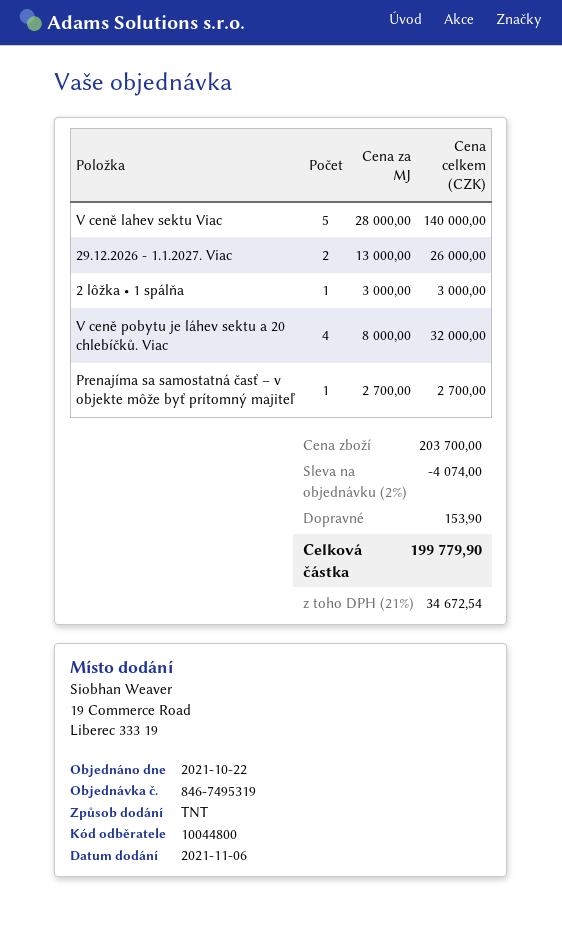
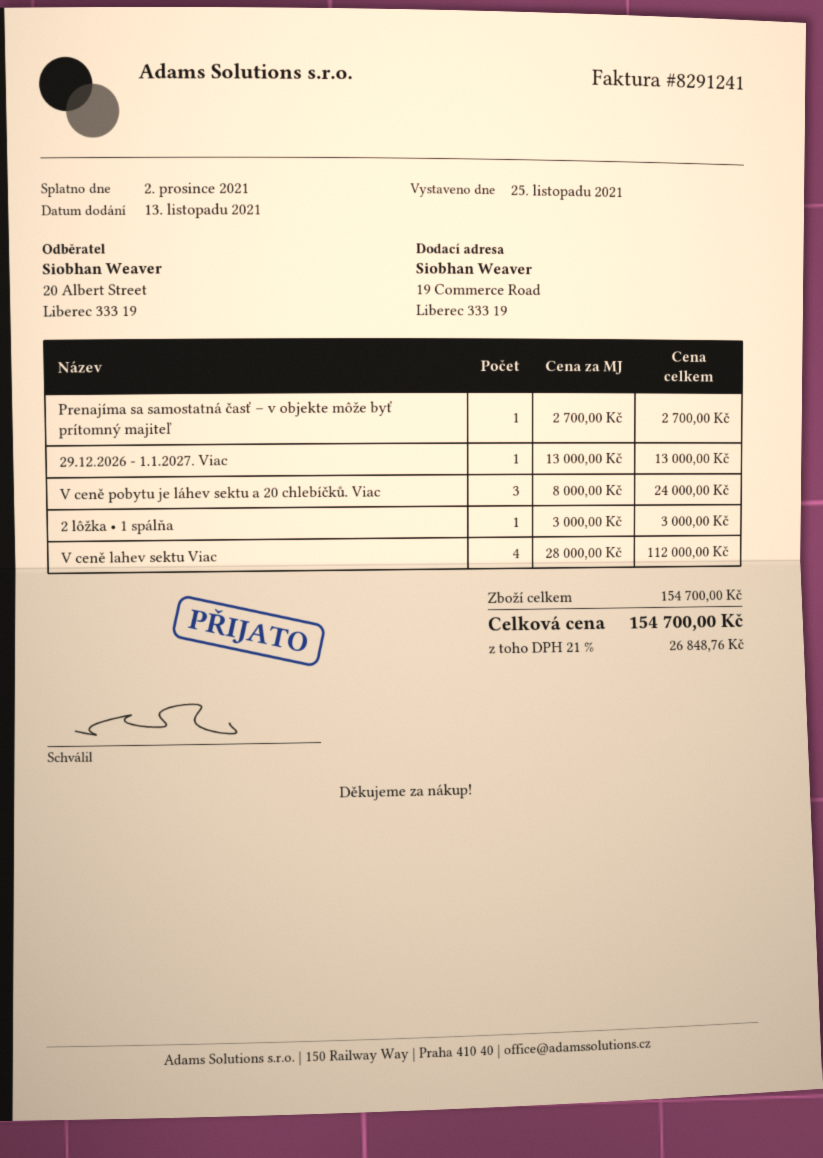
delivery date: 2021-11-06 -> 2021-11-13
V ceně lahev sektu Viac: 5 x 28000.00 = 140000.00 -> 4 x 28000.00 = 112000.00
29.12.2026 - 1.1.2027. Viac: 2 x 13000.00 = 26000.00 -> 1 x 13000.00 = 13000.00
V ceně pobytu je láhev sektu a 20 chlebíčků. Viac: 4 x 8000.00 = 32000.00 -> 3 x 8000.00 = 24000.00
subtotal: 203700.00 -> 154700.00
discount: 2% = 4074.00 -> none
shipping: 153.90 -> none
tax: 21% = 34672.54 -> 21% = 26848.76
total: 199779.90 -> 154700.00

